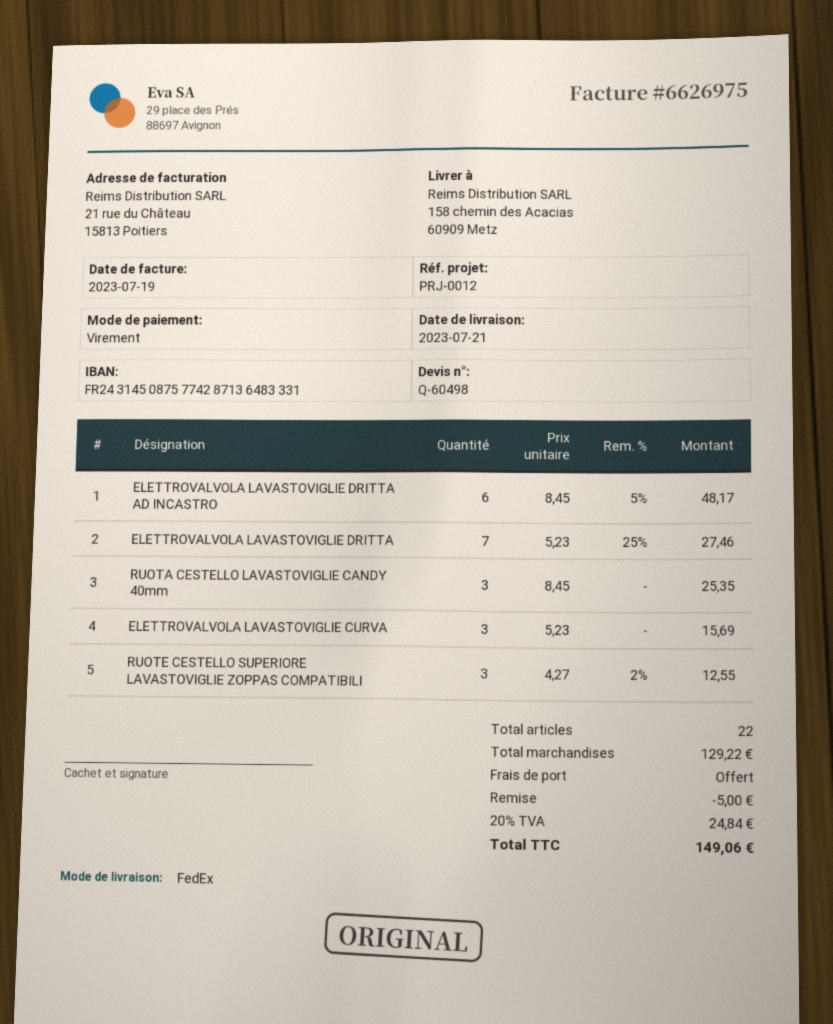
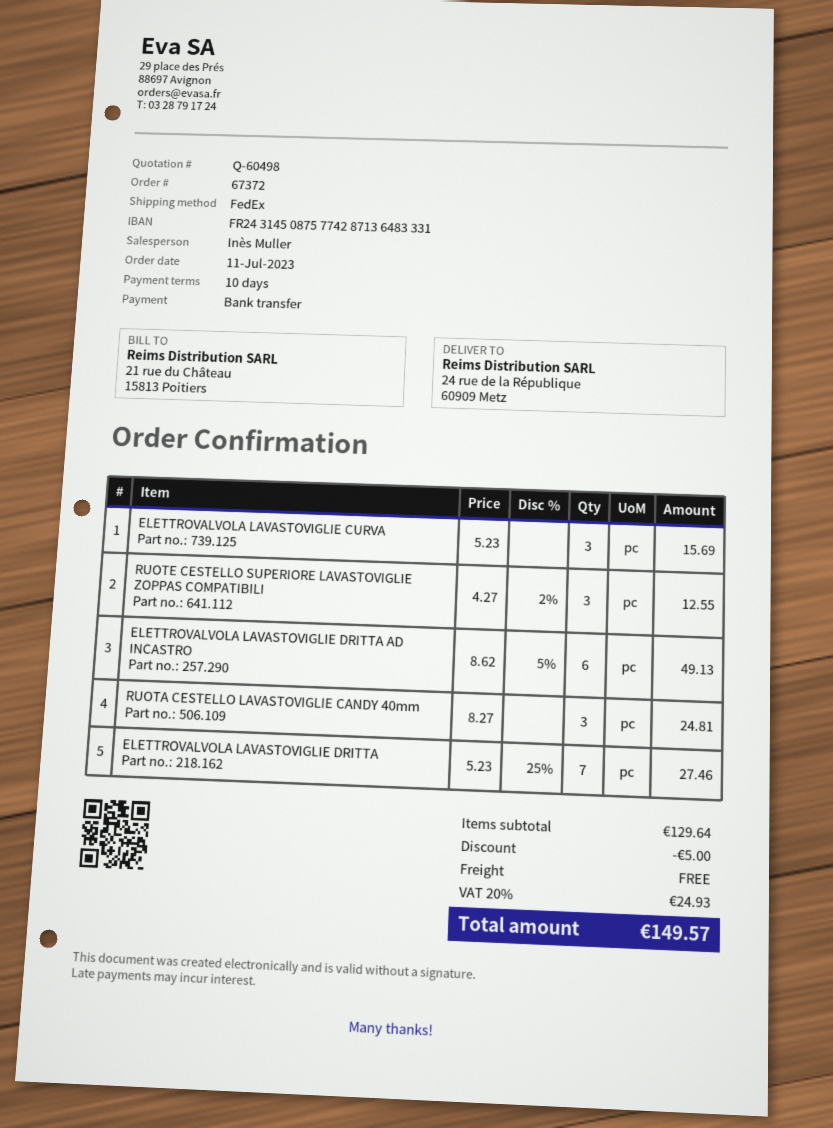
ship to: 158 chemin des Acacias, 60909 Metz -> 24 rue de la République, 60909 Metz
ELETTROVALVOLA LAVASTOVIGLIE DRITTA AD INCASTRO: 6 x 8.45 - 5% = 48.17 -> 6 x 8.62 - 5% = 49.13
RUOTA CESTELLO LAVASTOVIGLIE CANDY 40mm: 3 x 8.45 = 25.35 -> 3 x 8.27 = 24.81
subtotal: 129.22 -> 129.64
tax: 20% = 24.84 -> 20% = 24.93
total: 149.06 -> 149.57

